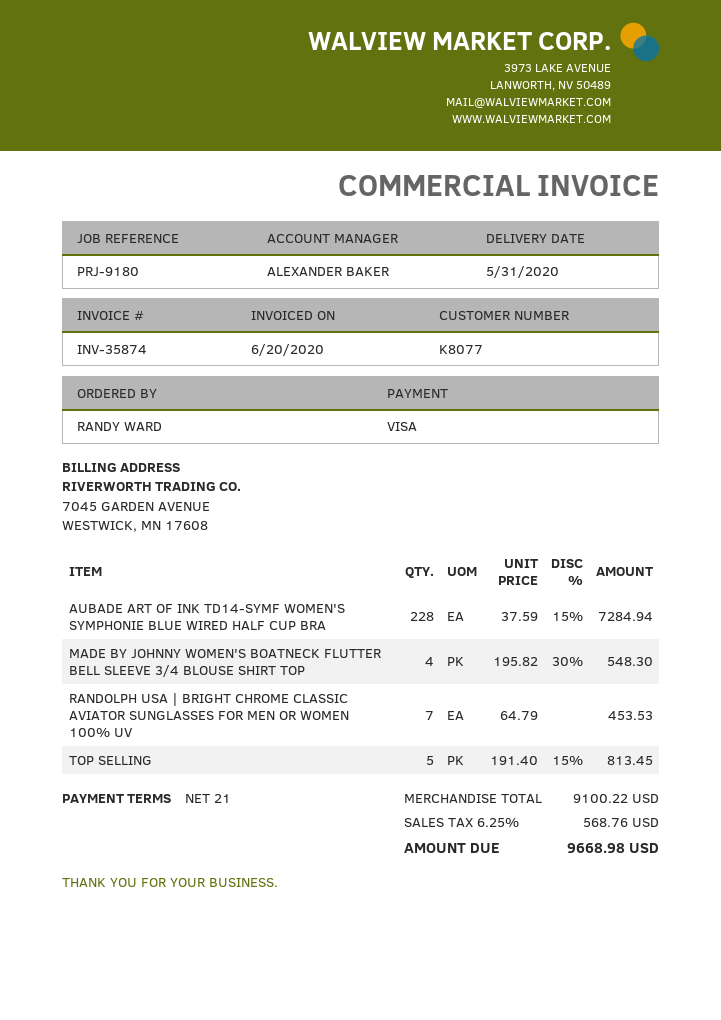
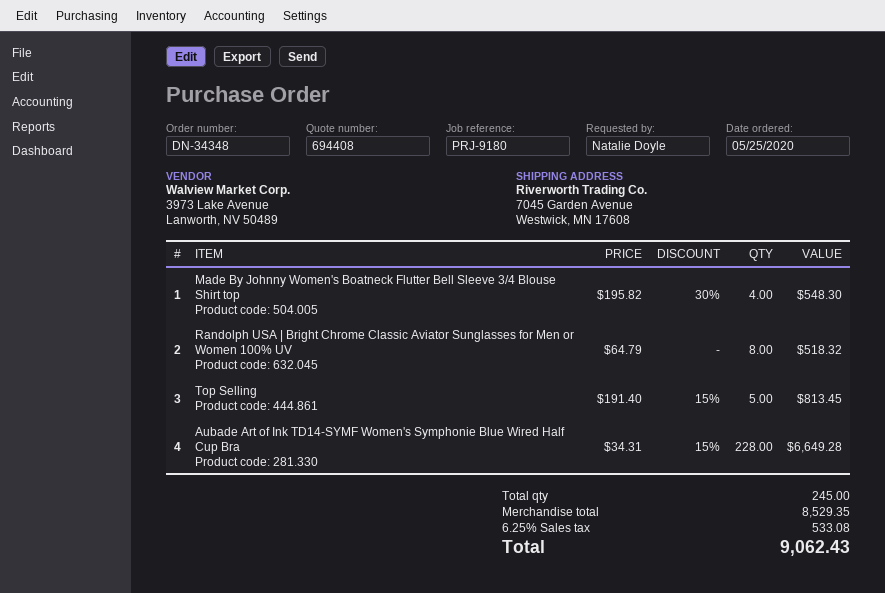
ordered by: RANDY WARD -> Natalie Doyle
AUBADE ART OF INK TD14-SYMF WOMEN'S SYMPHONIE BLUE WIRED HALF CUP BRA: 228 x 37.59 - 15% = 7284.94 -> 228 x 34.31 - 15% = 6649.28
RANDOLPH USA | BRIGHT CHROME CLASSIC AVIATOR SUNGLASSES FOR MEN OR WOMEN 100% UV: 7 x 64.79 = 453.53 -> 8 x 64.79 = 518.32
subtotal: 9100.22 -> 8529.35
tax: 6.25% = 568.76 -> 6.25% = 533.08
total: 9668.98 -> 9062.43

